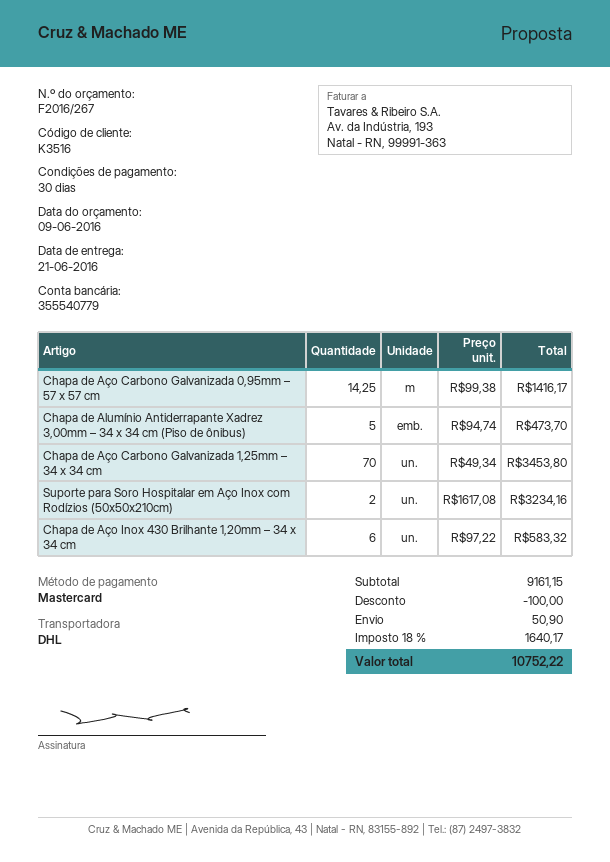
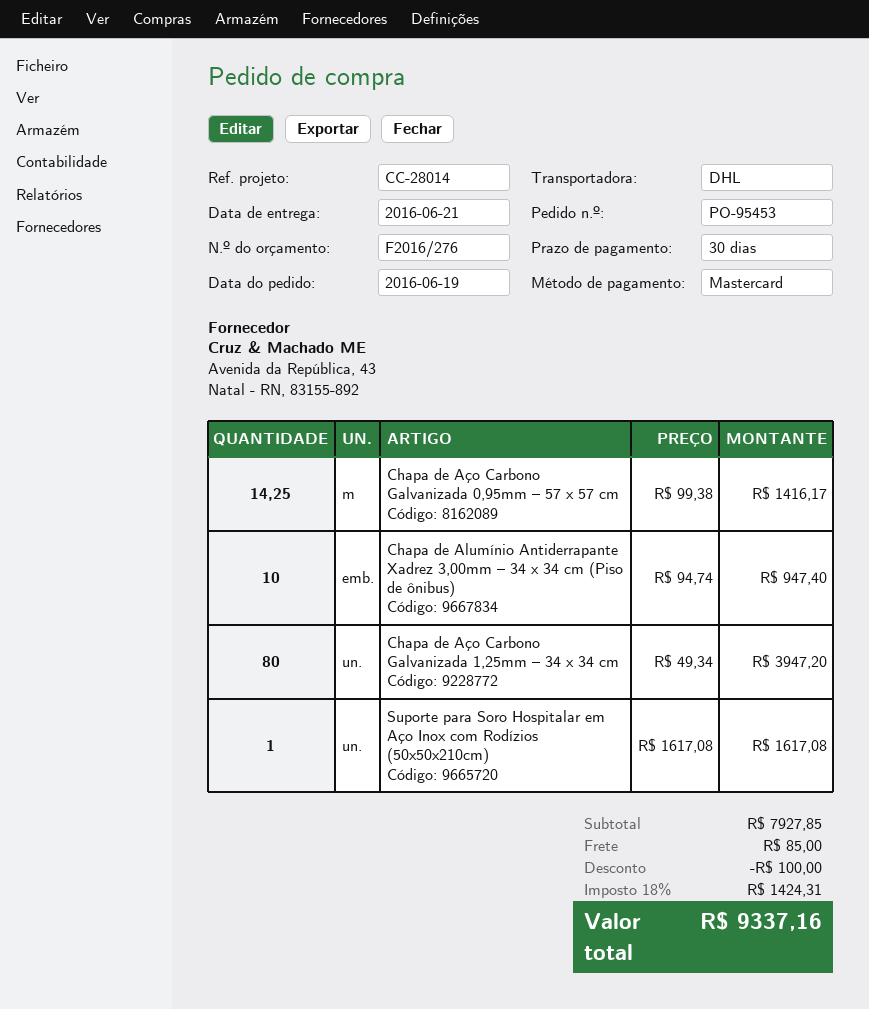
quote number: F2016/267 -> F2016/276
Chapa de Alumínio Antiderrapante Xadrez 3,00mm – 34 x 34 cm (Piso de ônibus): 5 x 94.74 = 473.70 -> 10 x 94.74 = 947.40
Chapa de Aço Carbono Galvanizada 1,25mm – 34 x 34 cm: 70 x 49.34 = 3453.80 -> 80 x 49.34 = 3947.20
Suporte para Soro Hospitalar em Aço Inox com Rodízios (50x50x210cm): 2 x 1617.08 = 3234.16 -> 1 x 1617.08 = 1617.08
Chapa de Aço Inox 430 Brilhante 1,20mm – 34 x 34 cm: 6 x 97.22 = 583.32 -> none
subtotal: 9161.15 -> 7927.85
shipping: 50.90 -> 85.00
tax: 18% = 1640.17 -> 18% = 1424.31
total: 10752.22 -> 9337.16

